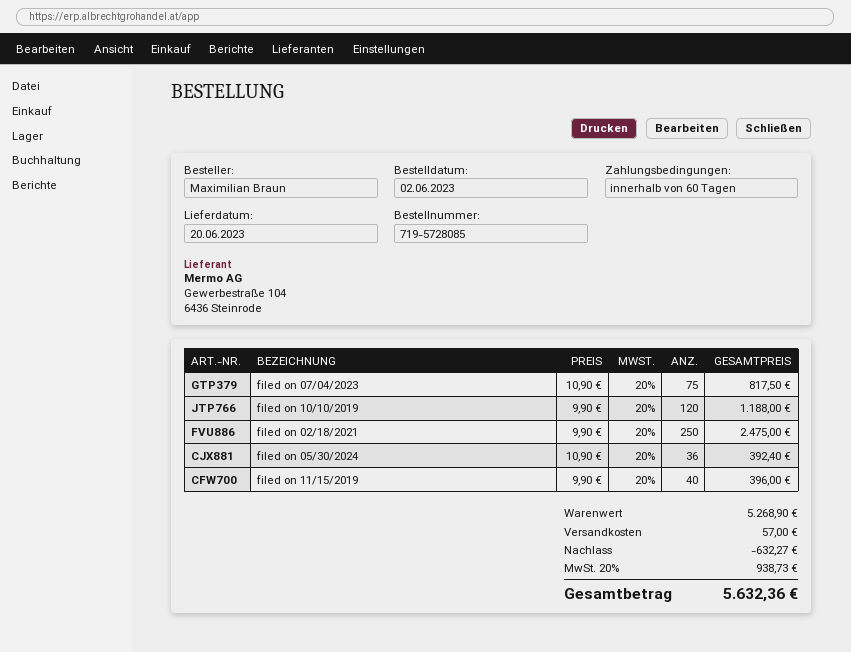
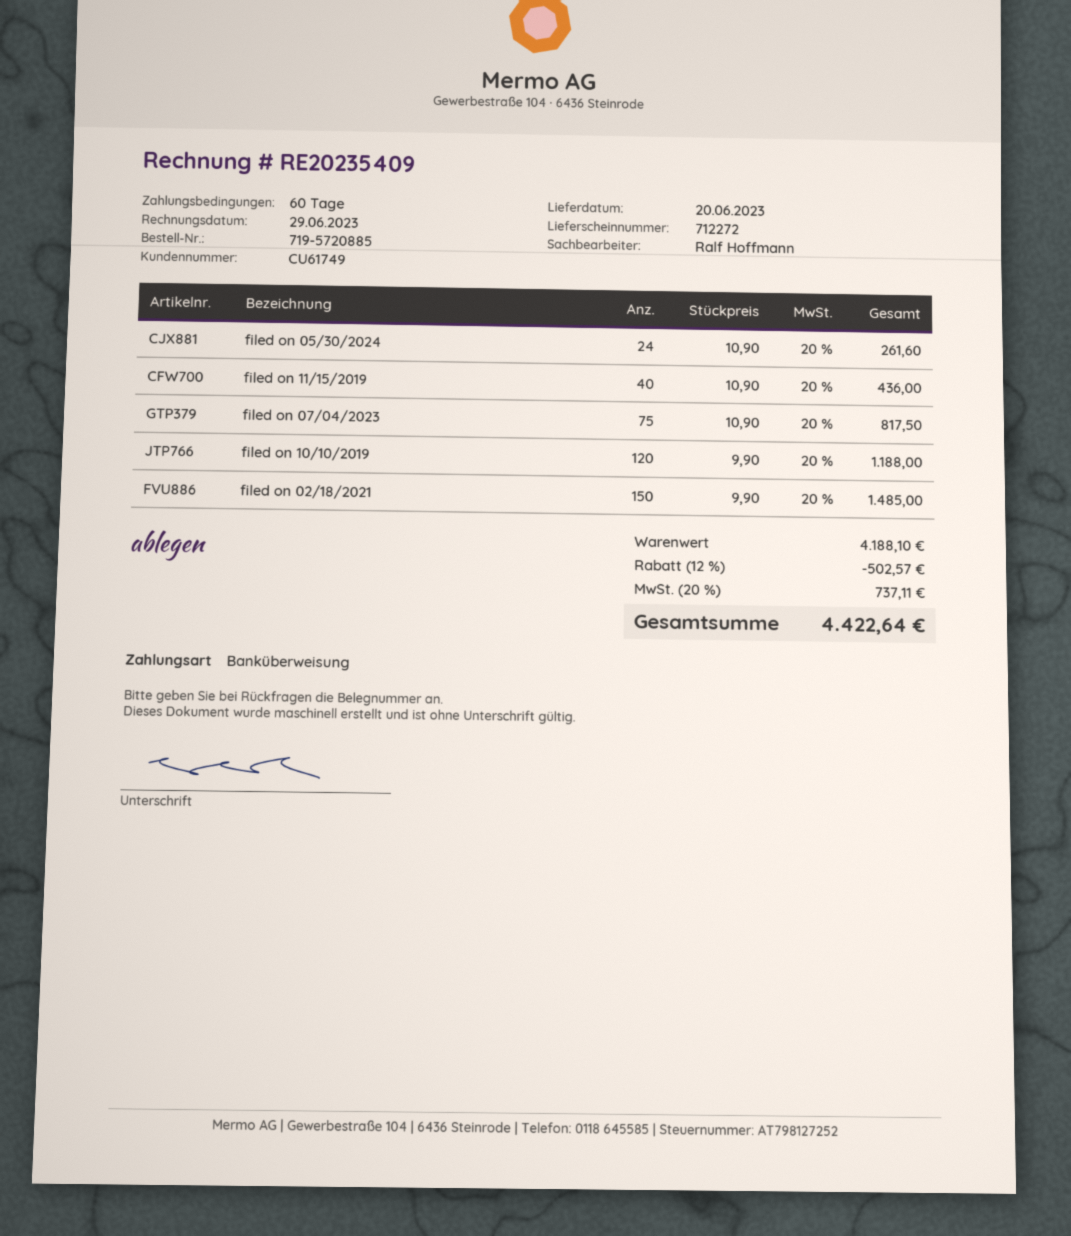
order number: 719-5728085 -> 719-5720885
filed on 02/18/2021: 250 x 9.90 = 2475.00 -> 150 x 9.90 = 1485.00
filed on 05/30/2024: 36 x 10.90 = 392.40 -> 24 x 10.90 = 261.60
filed on 11/15/2019: 40 x 9.90 = 396.00 -> 40 x 10.90 = 436.00
subtotal: 5268.90 -> 4188.10
discount: 632.27 -> 502.57
shipping: 57.00 -> none
tax: 20% = 938.73 -> 20% = 737.11
total: 5632.36 -> 4422.64

